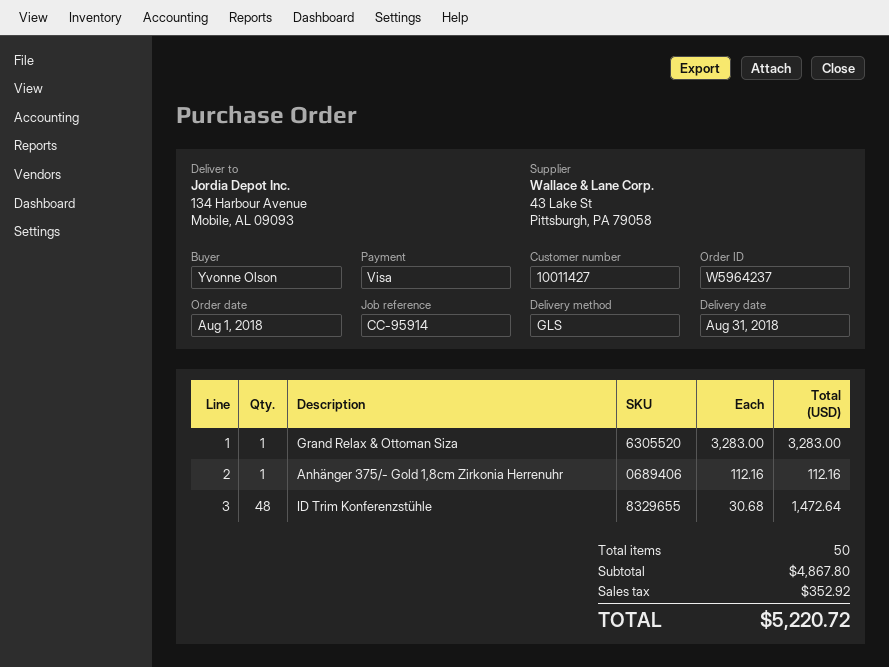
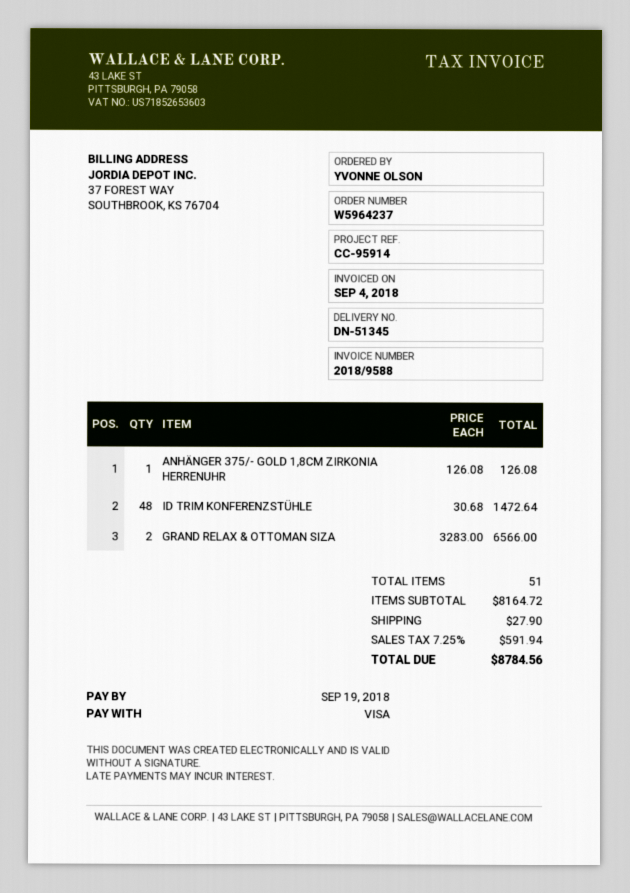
Grand Relax & Ottoman Siza: 1 x 3283.00 = 3283.00 -> 2 x 3283.00 = 6566.00
Anhänger 375/- Gold 1,8cm Zirkonia Herrenuhr: 1 x 112.16 = 112.16 -> 1 x 126.08 = 126.08
total quantity: 50 -> 51
subtotal: 4867.80 -> 8164.72
shipping: none -> 27.90
tax: 352.92 -> 591.94
total: 5220.72 -> 8784.56

